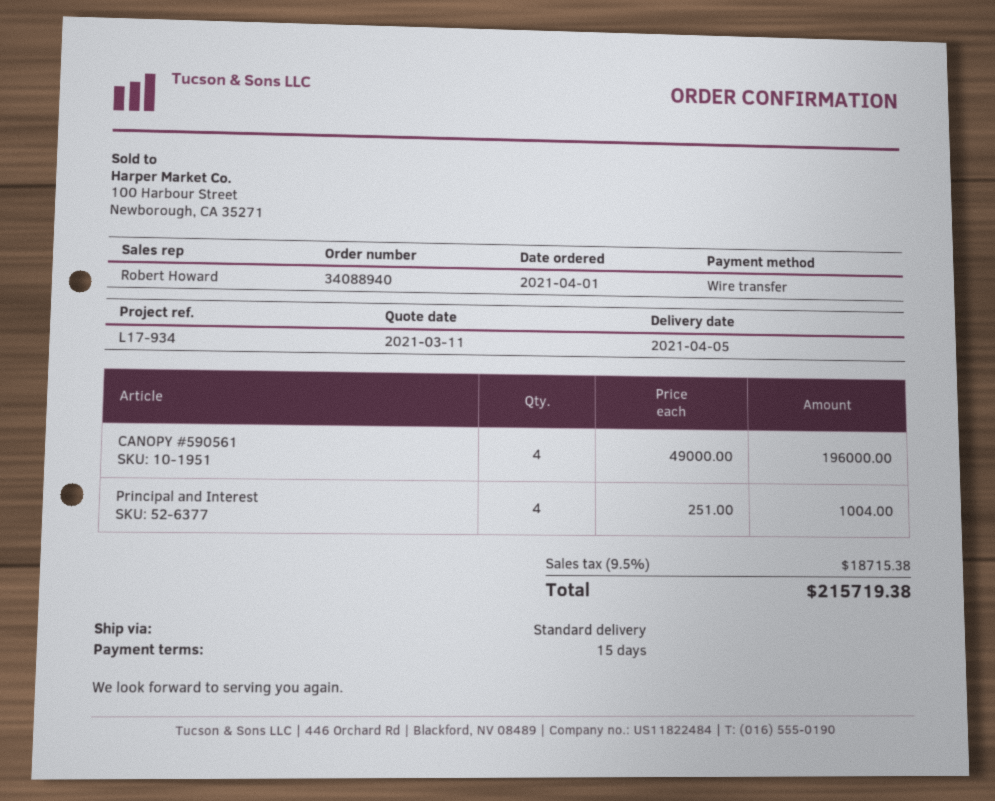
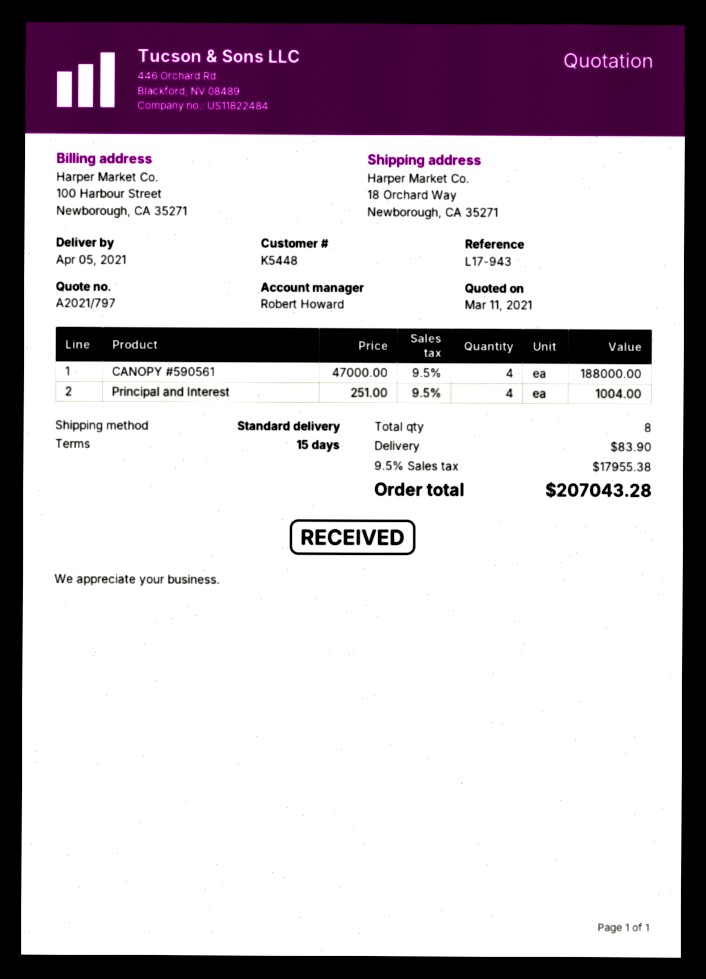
reference: L17-934 -> L17-943
CANOPY #590561: 4 x 49000.00 = 196000.00 -> 4 x 47000.00 = 188000.00
shipping: none -> 83.90
tax: 9.5% = 18715.38 -> 9.5% = 17955.38
total: 215719.38 -> 207043.28

